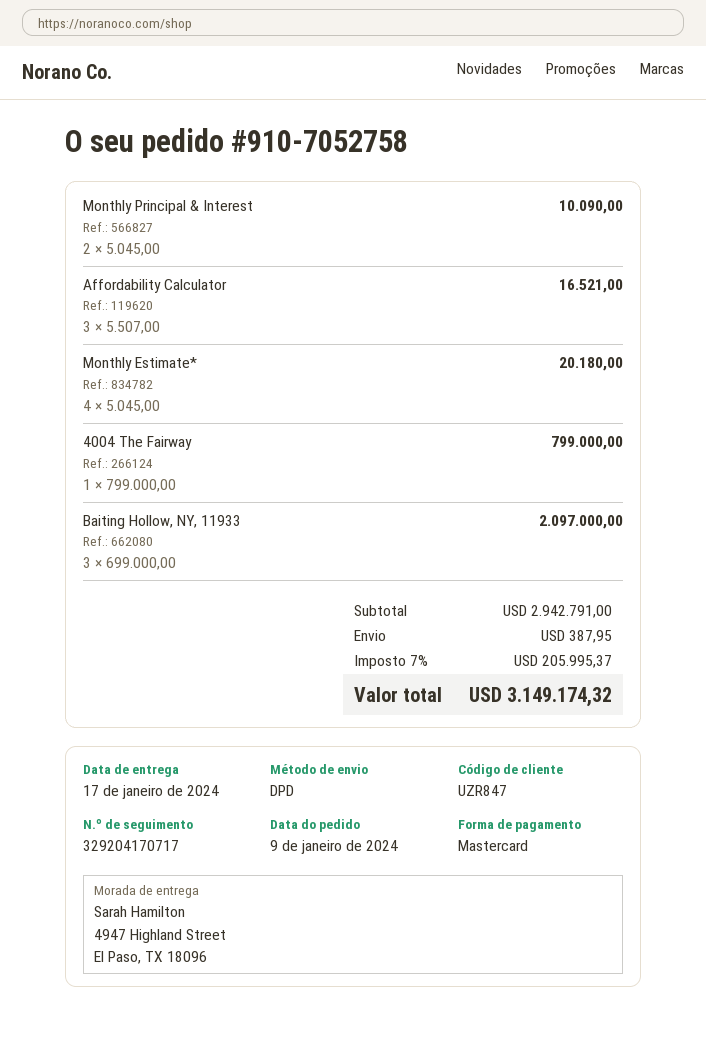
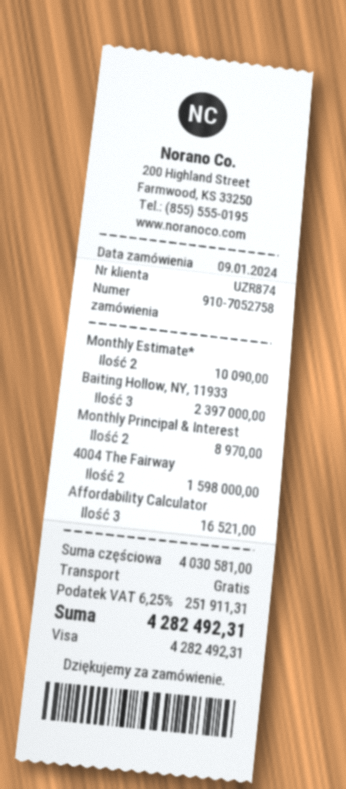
customer number: UZR847 -> UZR874
payment method: Mastercard -> Visa
Monthly Principal & Interest: 2 for 10090.00 -> 2 for 8970.00
Monthly Estimate*: 4 for 20180.00 -> 2 for 10090.00
4004 The Fairway: 1 for 799000.00 -> 2 for 1598000.00
Baiting Hollow, NY, 11933: 3 for 2097000.00 -> 3 for 2397000.00
subtotal: 2942791.00 -> 4030581.00
shipping: 387.95 -> 0.00
tax: 7% = 205995.37 -> 6.25% = 251911.31
total: 3149174.32 -> 4282492.31

